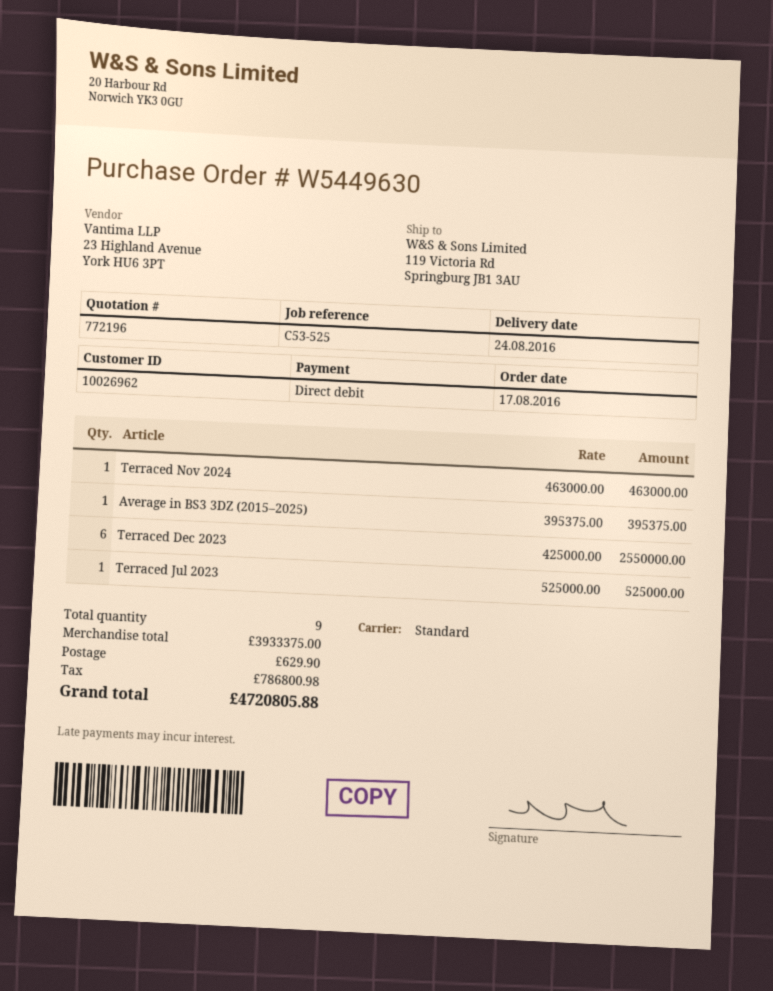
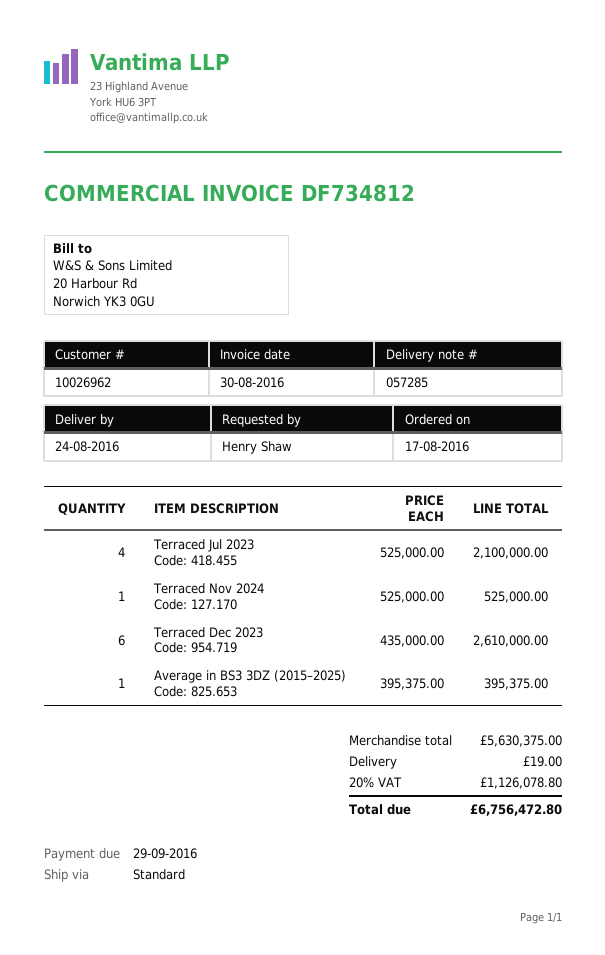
Terraced Nov 2024: 1 x 463000.00 = 463000.00 -> 1 x 525000.00 = 525000.00
Terraced Dec 2023: 6 x 425000.00 = 2550000.00 -> 6 x 435000.00 = 2610000.00
Terraced Jul 2023: 1 x 525000.00 = 525000.00 -> 4 x 525000.00 = 2100000.00
subtotal: 3933375.00 -> 5630375.00
shipping: 629.90 -> 19.00
tax: 786800.98 -> 1126078.80
total: 4720805.88 -> 6756472.80

